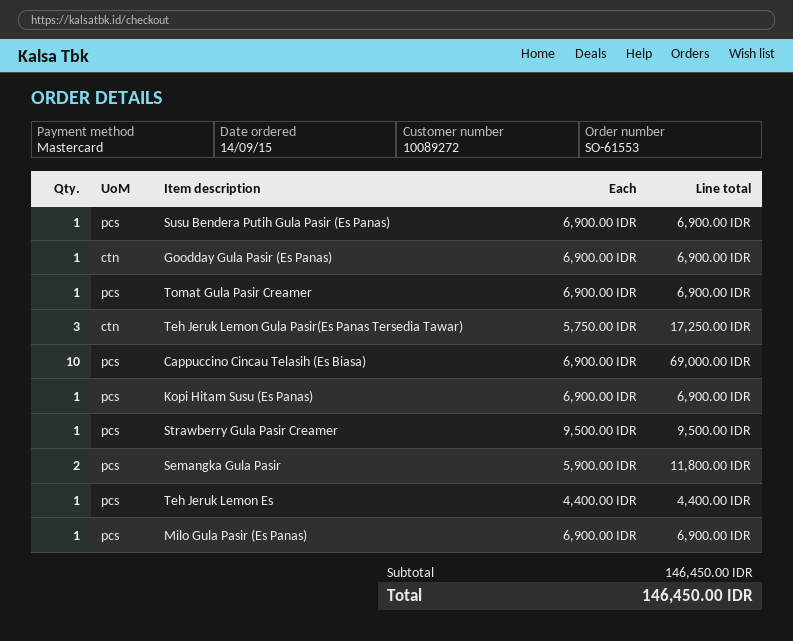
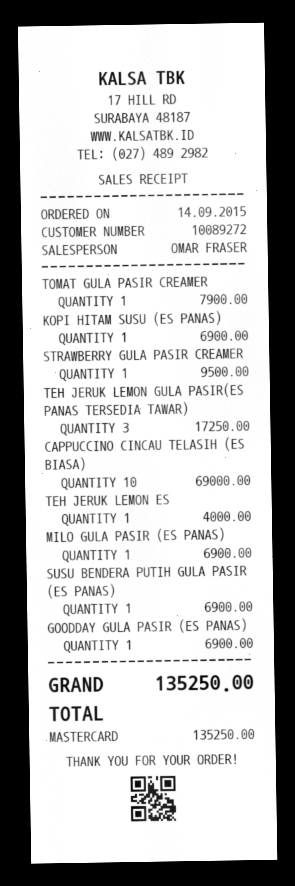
Tomat Gula Pasir Creamer: 1 for 6900.00 -> 1 for 7900.00
Semangka Gula Pasir: 2 for 11800.00 -> none
Teh Jeruk Lemon Es: 1 for 4400.00 -> 1 for 4000.00
total: 146450.00 -> 135250.00

